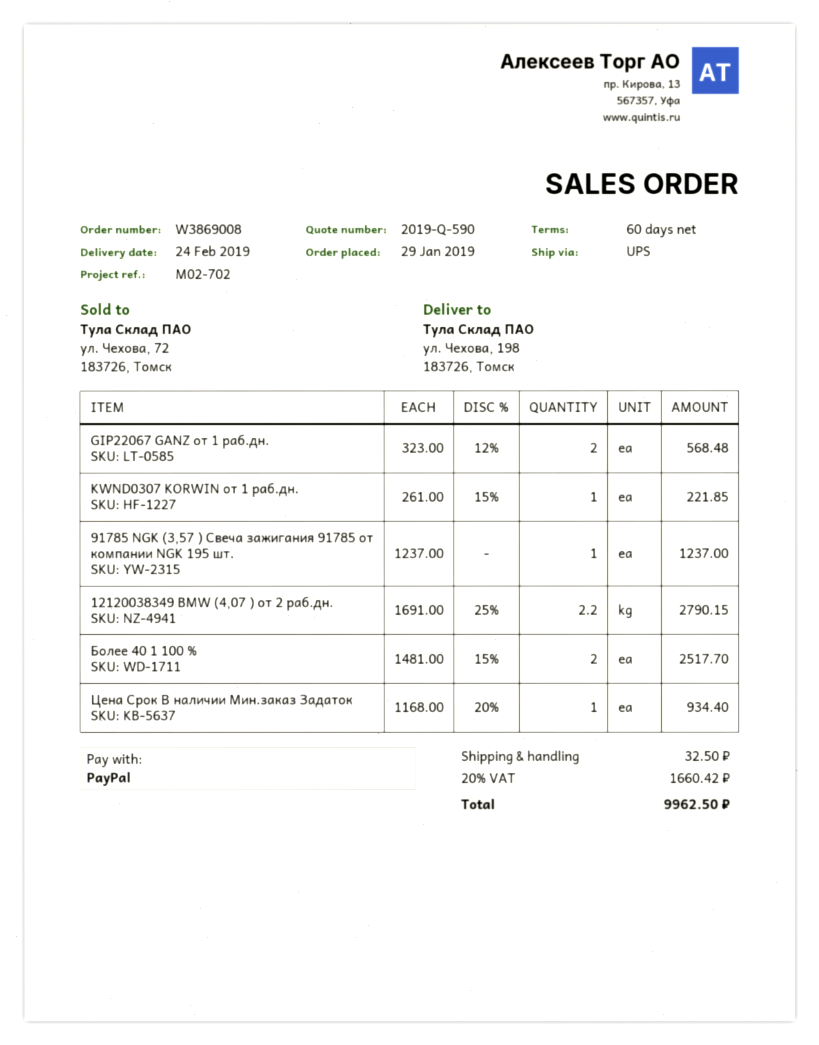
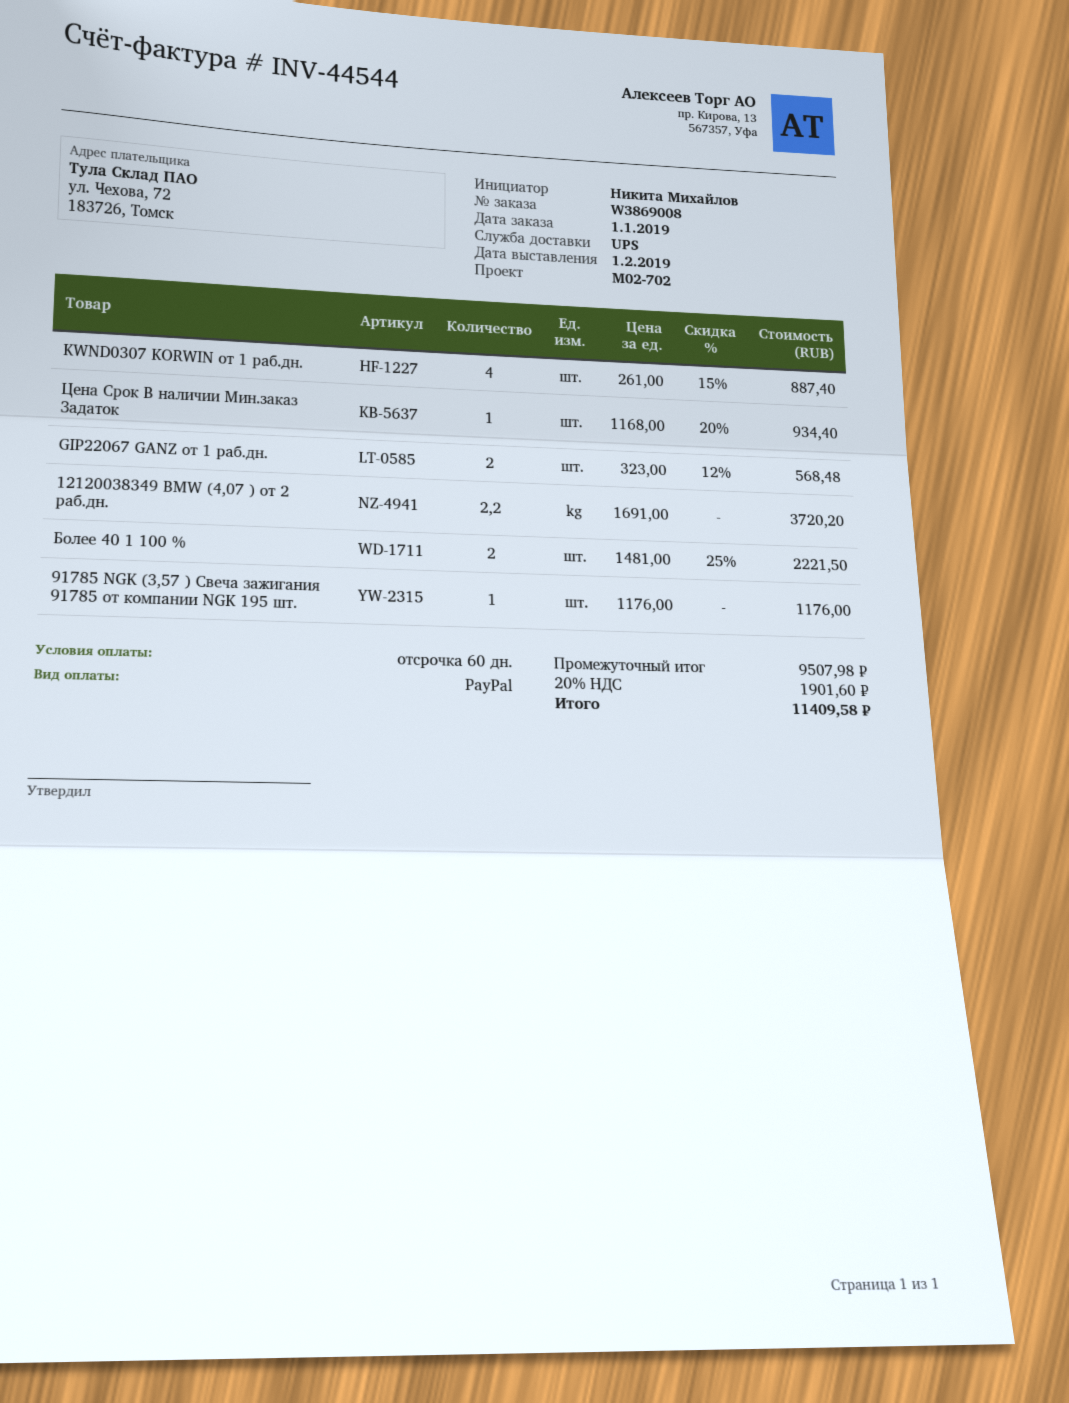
order date: 2019-01-29 -> 2019-01-01
KWND0307 KORWIN от 1 раб.дн.: 1 x 261.00 - 15% = 221.85 -> 4 x 261.00 - 15% = 887.40
91785 NGK (3,57 ) Свеча зажигания 91785 от компании NGK 195 шт.: 1 x 1237.00 = 1237.00 -> 1 x 1176.00 = 1176.00
12120038349 BMW (4,07 ) от 2 раб.дн.: 2.2 x 1691.00 - 25% = 2790.15 -> 2.2 x 1691.00 = 3720.20
Более 40 1 100 %: 2 x 1481.00 - 15% = 2517.70 -> 2 x 1481.00 - 25% = 2221.50
shipping: 32.50 -> none
tax: 20% = 1660.42 -> 20% = 1901.60
total: 9962.50 -> 11409.58

